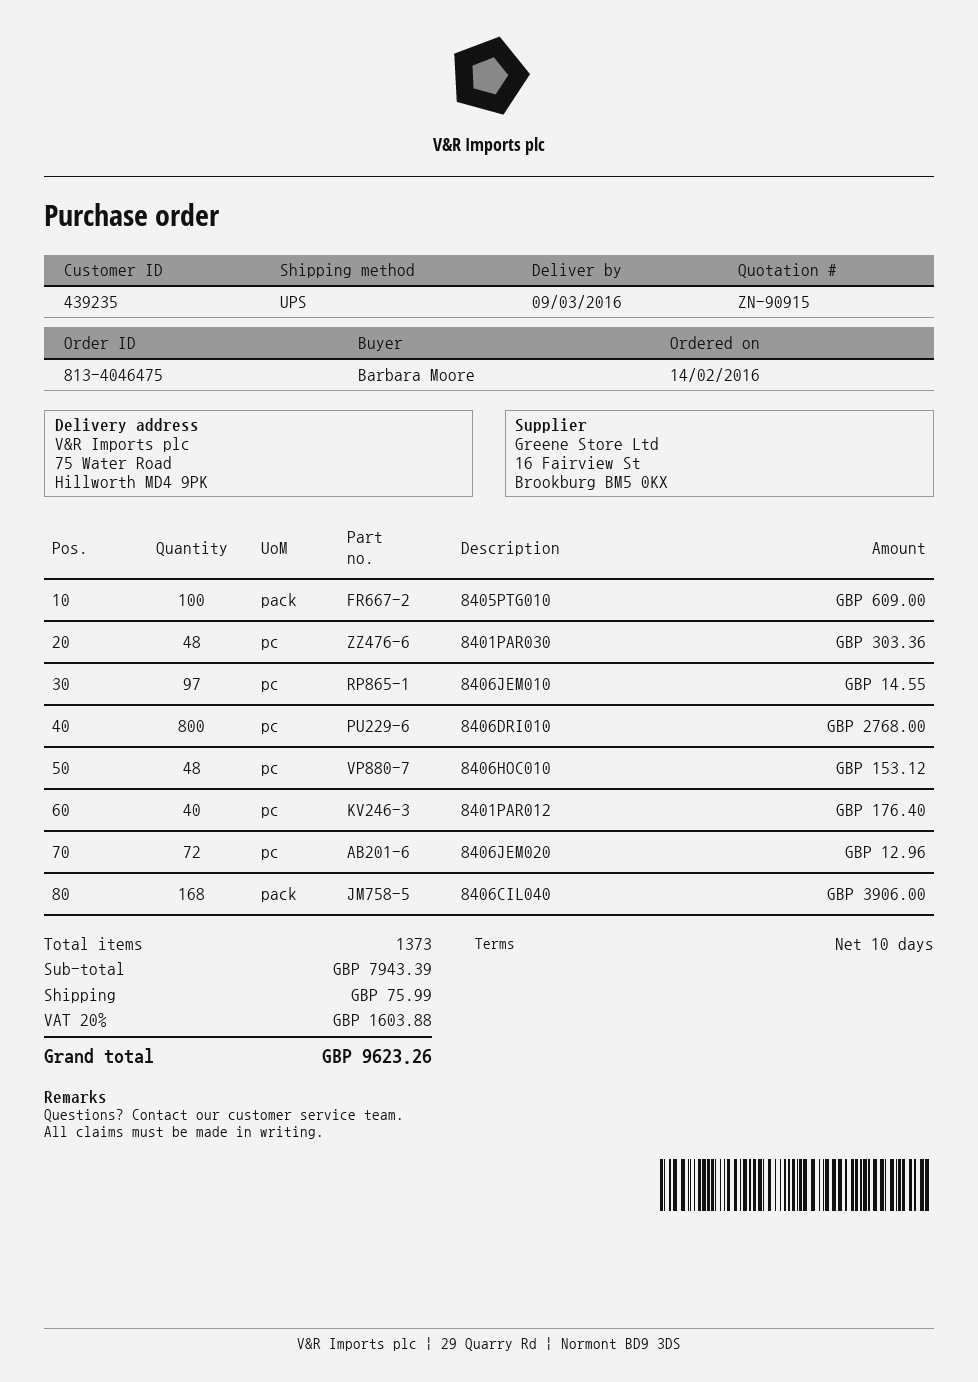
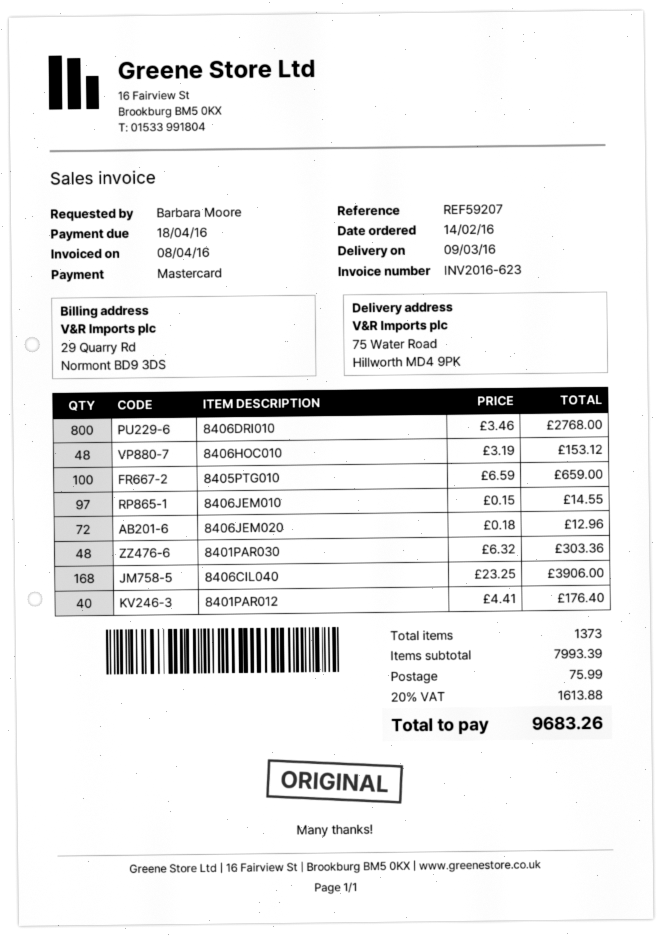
8405PTG010: 100 for 609.00 -> 100 for 659.00
subtotal: 7943.39 -> 7993.39
tax: 20% = 1603.88 -> 20% = 1613.88
total: 9623.26 -> 9683.26

